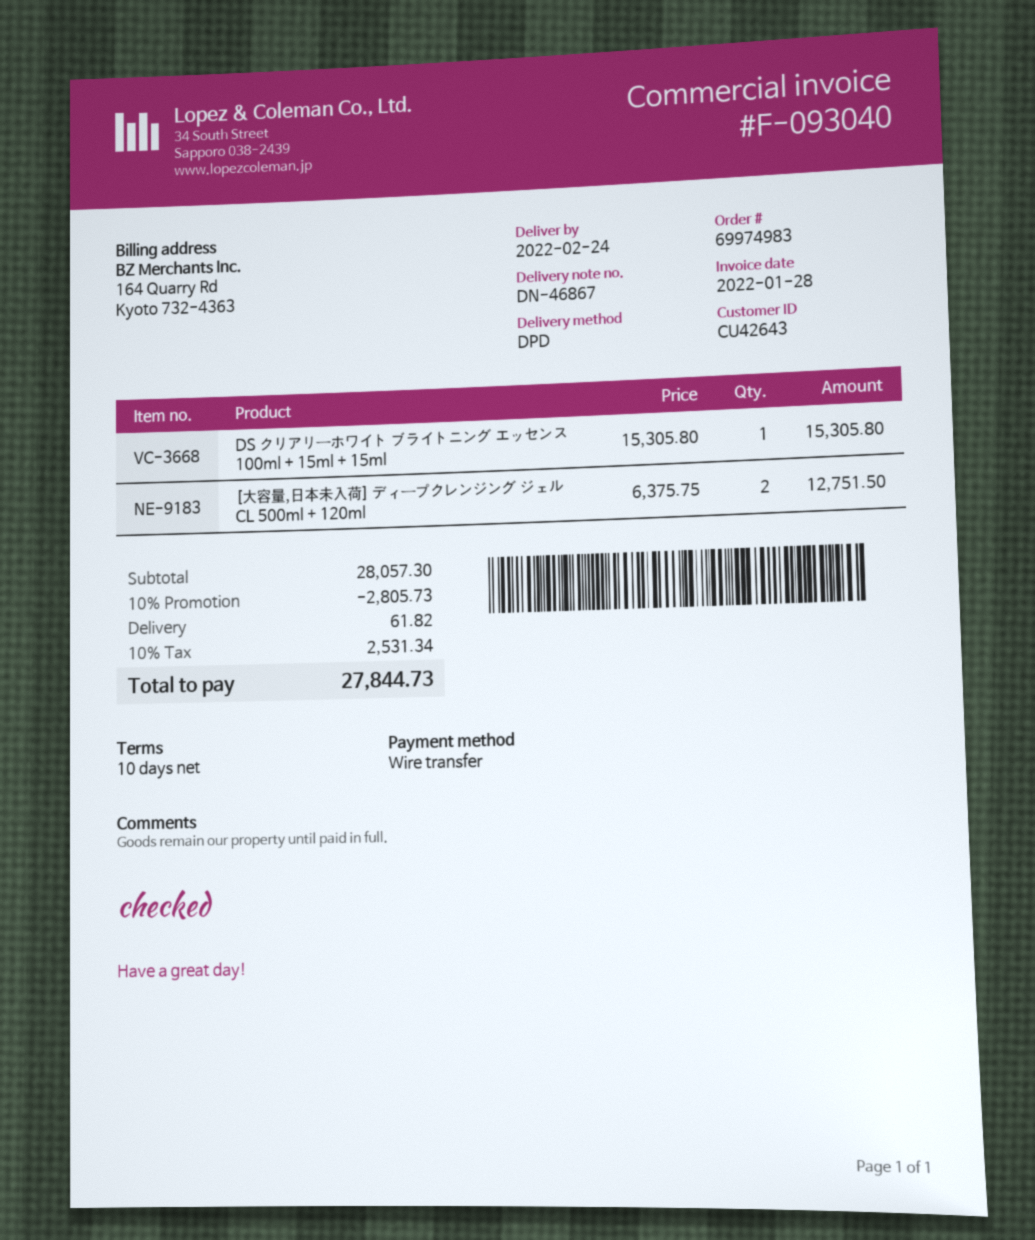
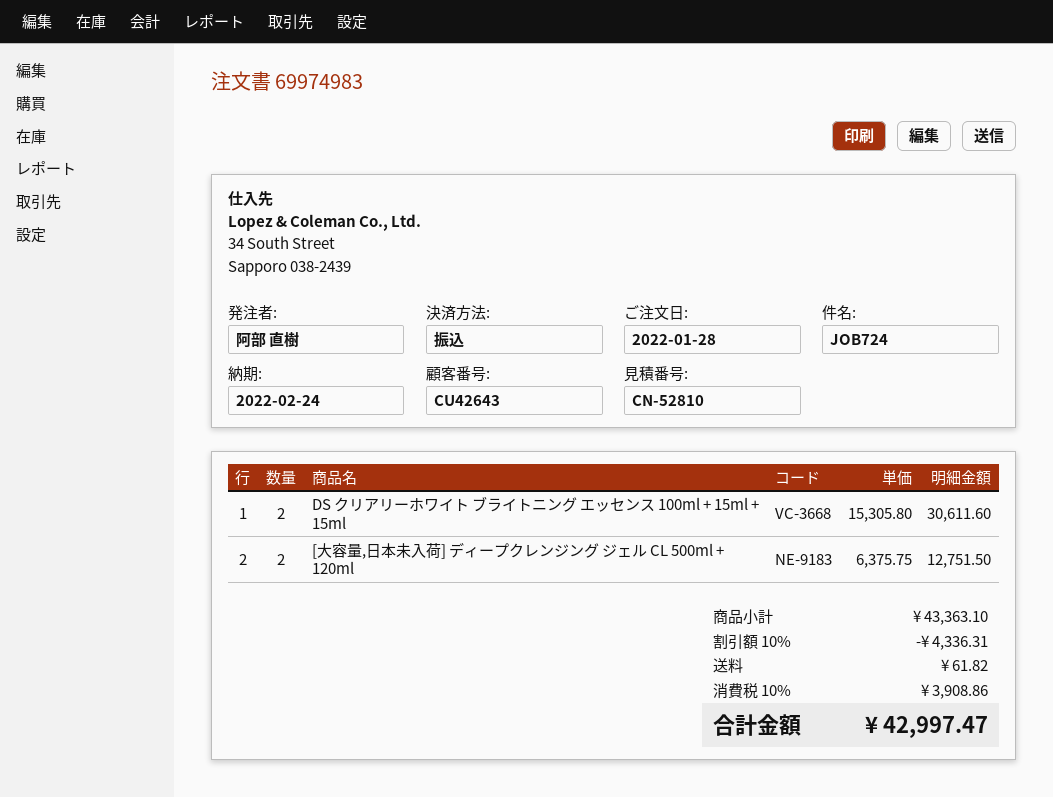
DS クリアリーホワイト ブライトニング エッセンス 100ml + 15ml + 15ml: 1 x 15305.80 = 15305.80 -> 2 x 15305.80 = 30611.60
subtotal: 28057.30 -> 43363.10
discount: 10% = 2805.73 -> 10% = 4336.31
tax: 10% = 2531.34 -> 10% = 3908.86
total: 27844.73 -> 42997.47

